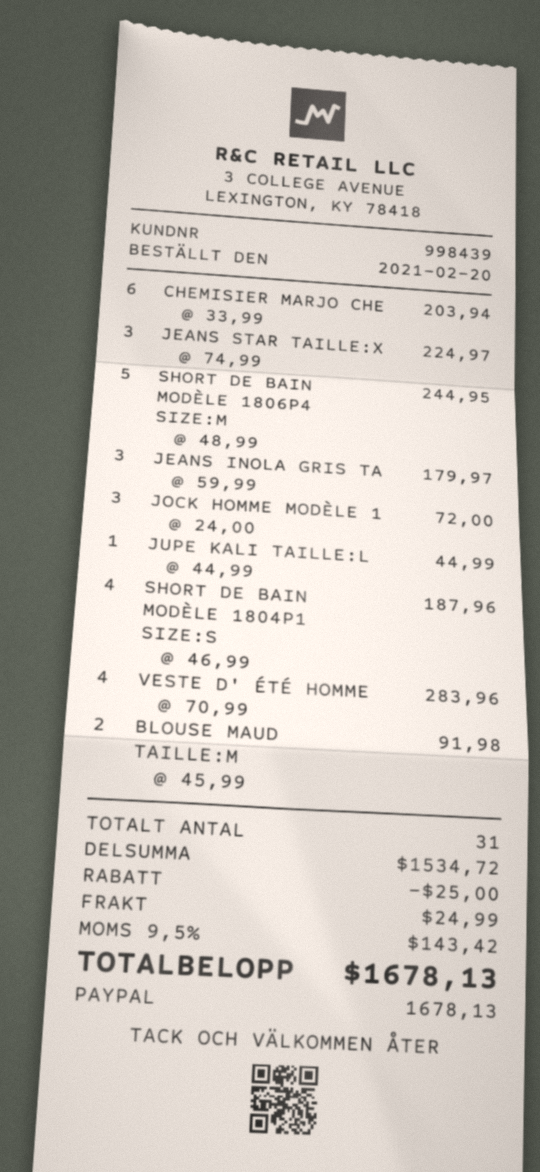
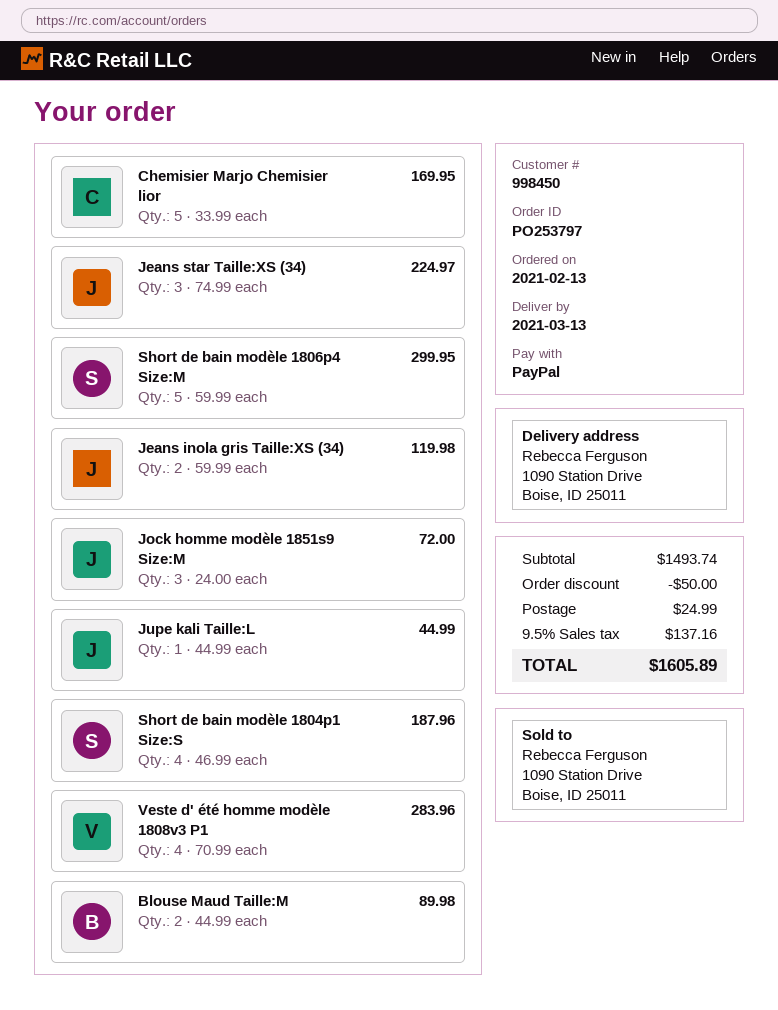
order date: 2021-02-20 -> 2021-02-13
customer number: 998439 -> 998450
CHEMISIER MARJO CHE: 6 x 33.99 = 203.94 -> 5 x 33.99 = 169.95
SHORT DE BAIN MODÈLE 1806P4 SIZE:M: 5 x 48.99 = 244.95 -> 5 x 59.99 = 299.95
JEANS INOLA GRIS TA: 3 x 59.99 = 179.97 -> 2 x 59.99 = 119.98
BLOUSE MAUD TAILLE:M: 2 x 45.99 = 91.98 -> 2 x 44.99 = 89.98
subtotal: 1534.72 -> 1493.74
discount: 25.00 -> 50.00
tax: 9.5% = 143.42 -> 9.5% = 137.16
total: 1678.13 -> 1605.89

